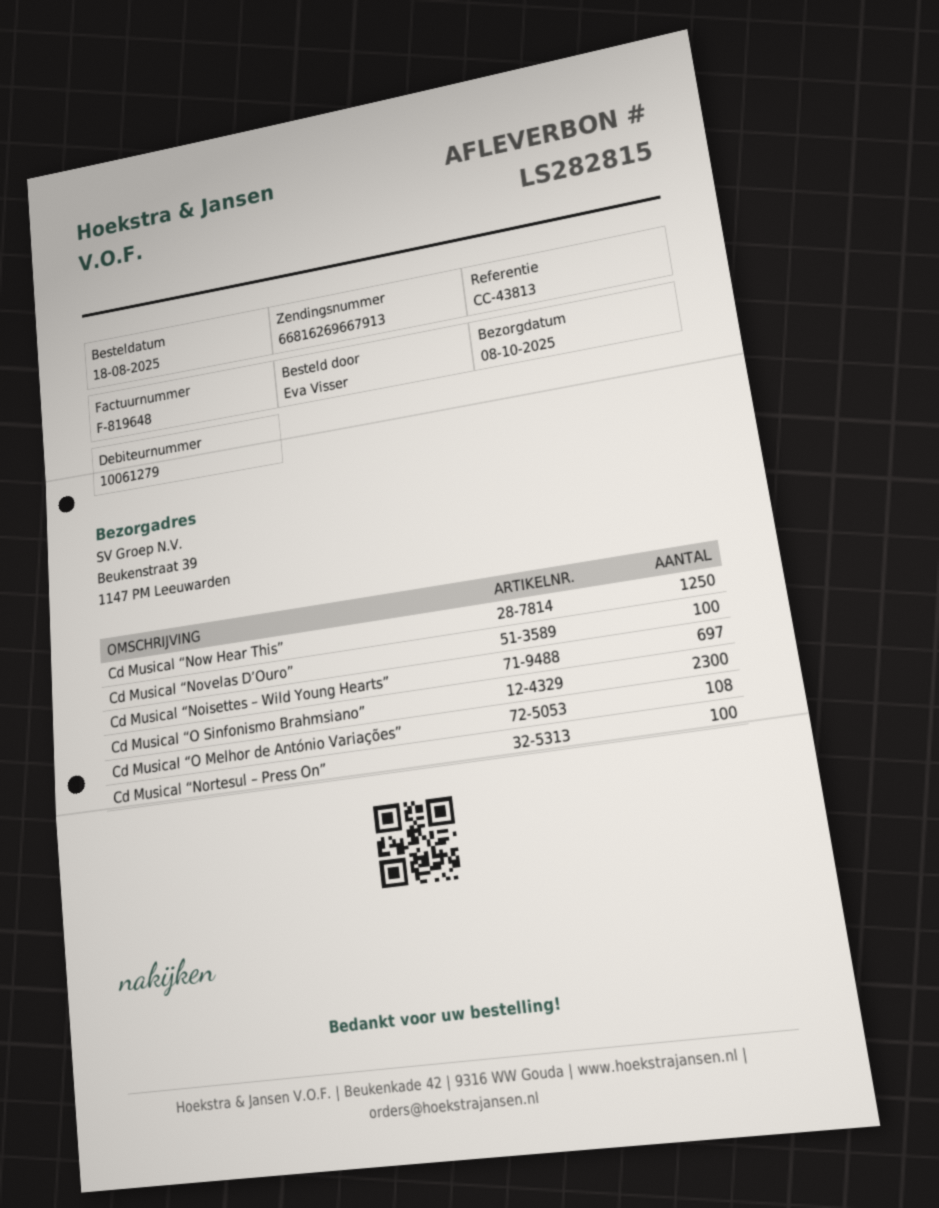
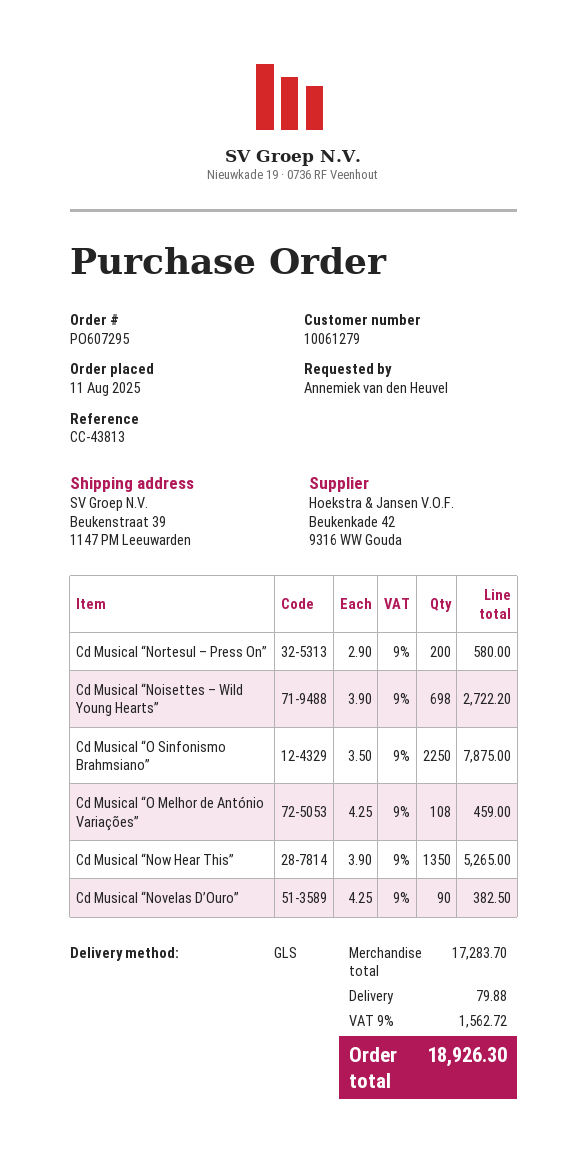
order date: 2025-08-18 -> 2025-08-11
ordered by: Eva Visser -> Annemiek van den Heuvel
Cd Musical “Now Hear This”: 1250 -> 1350
Cd Musical “Novelas D’Ouro”: 100 -> 90
Cd Musical “Noisettes – Wild Young Hearts”: 697 -> 698
Cd Musical “O Sinfonismo Brahmsiano”: 2300 -> 2250
Cd Musical “Nortesul – Press On”: 100 -> 200

